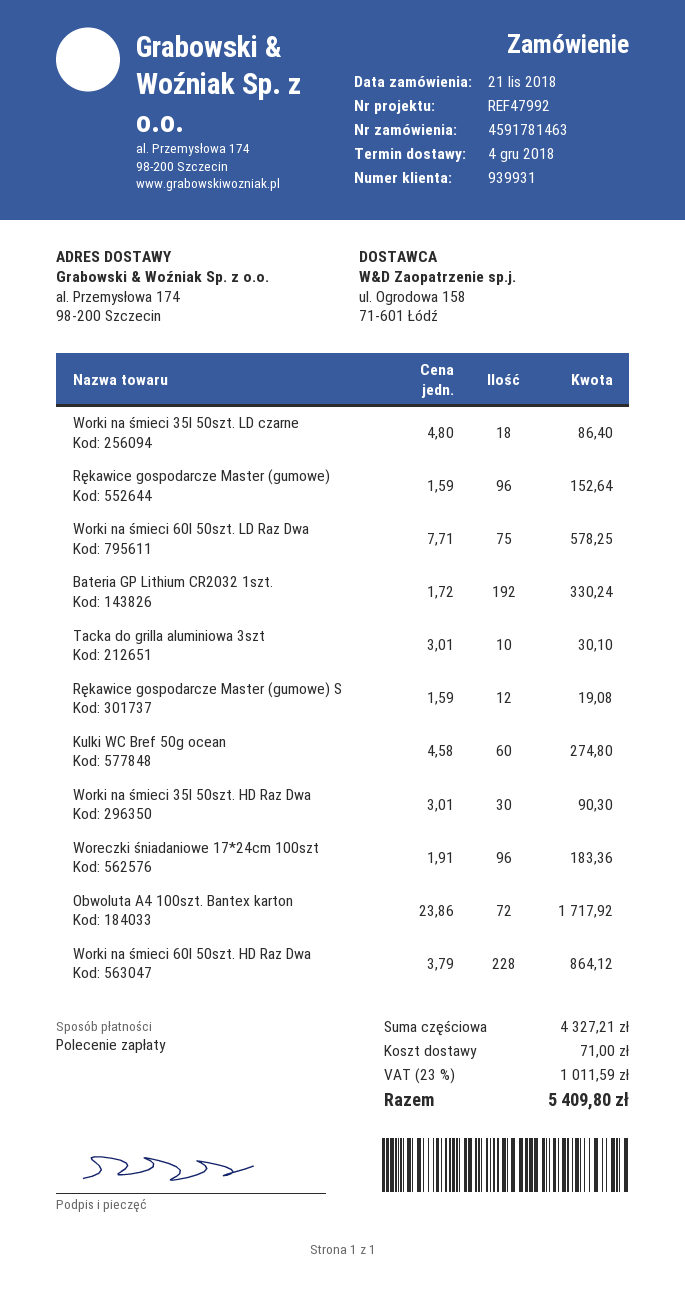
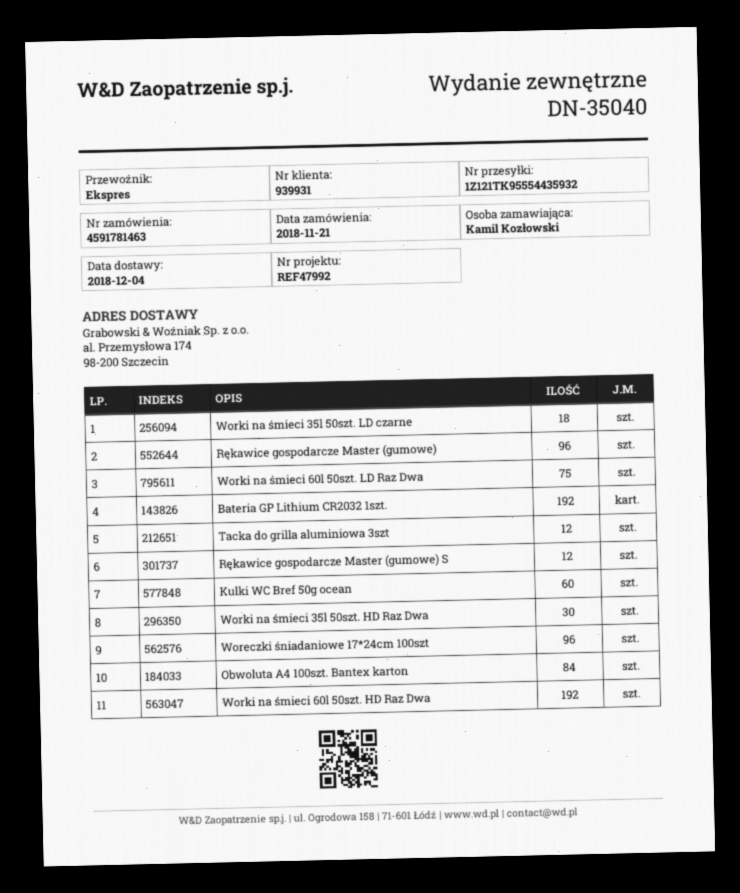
Tacka do grilla aluminiowa 3szt: 10 -> 12
Obwoluta A4 100szt. Bantex karton: 72 -> 84
Worki na śmieci 60l 50szt. HD Raz Dwa: 228 -> 192

